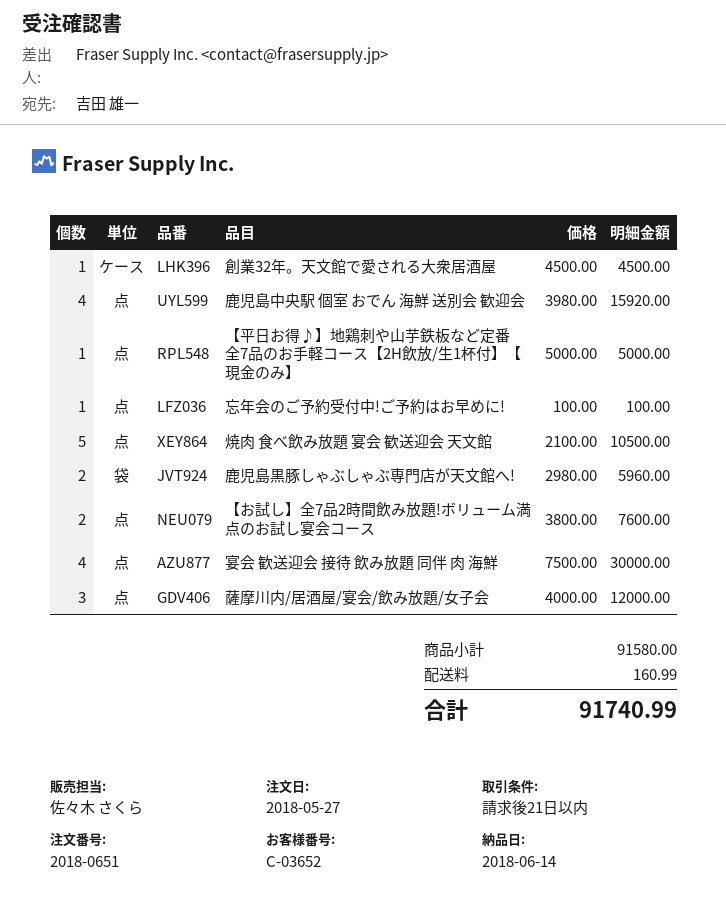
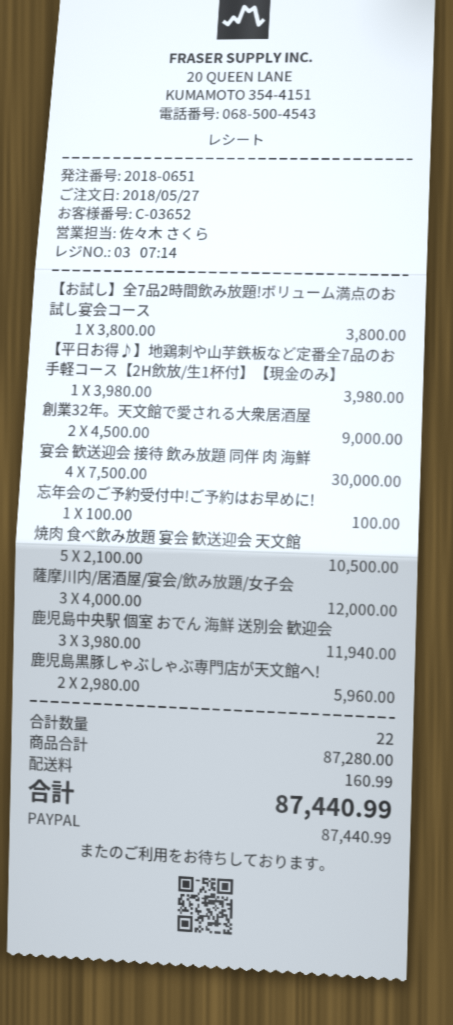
創業32年。天文館で愛される大衆居酒屋: 1 x 4500.00 = 4500.00 -> 2 x 4500.00 = 9000.00
鹿児島中央駅 個室 おでん 海鮮 送別会 歓迎会: 4 x 3980.00 = 15920.00 -> 3 x 3980.00 = 11940.00
【平日お得♪】地鶏刺や山芋鉄板など定番全7品のお手軽コース【2H飲放/生1杯付】【現金のみ】: 1 x 5000.00 = 5000.00 -> 1 x 3980.00 = 3980.00
【お試し】全7品2時間飲み放題!ボリューム満点のお試し宴会コース: 2 x 3800.00 = 7600.00 -> 1 x 3800.00 = 3800.00
subtotal: 91580.00 -> 87280.00
total: 91740.99 -> 87440.99

